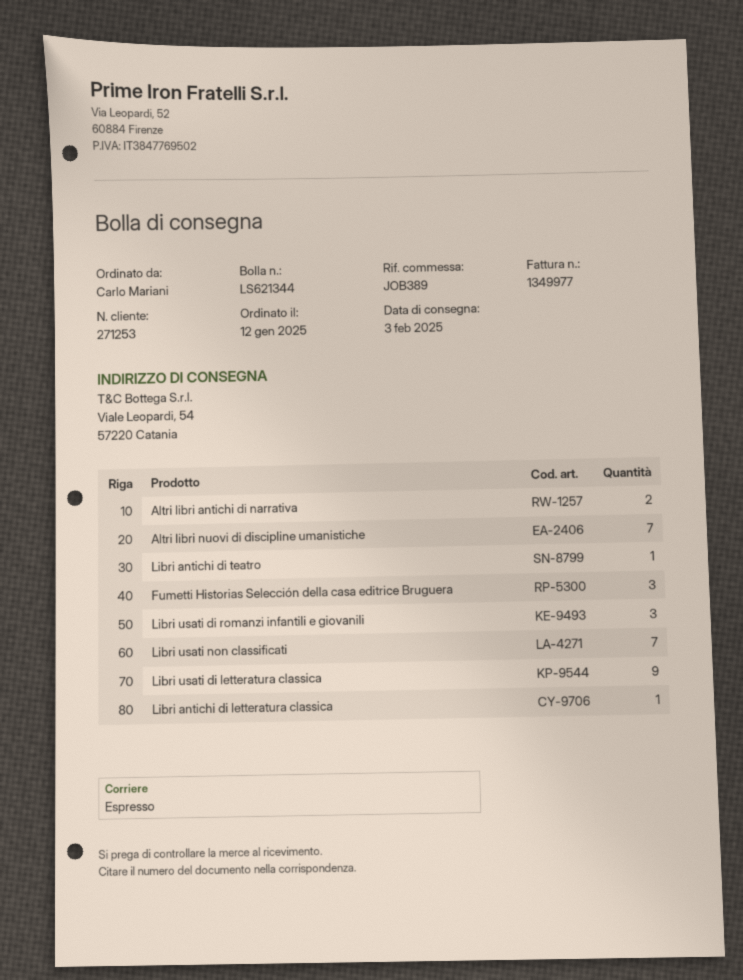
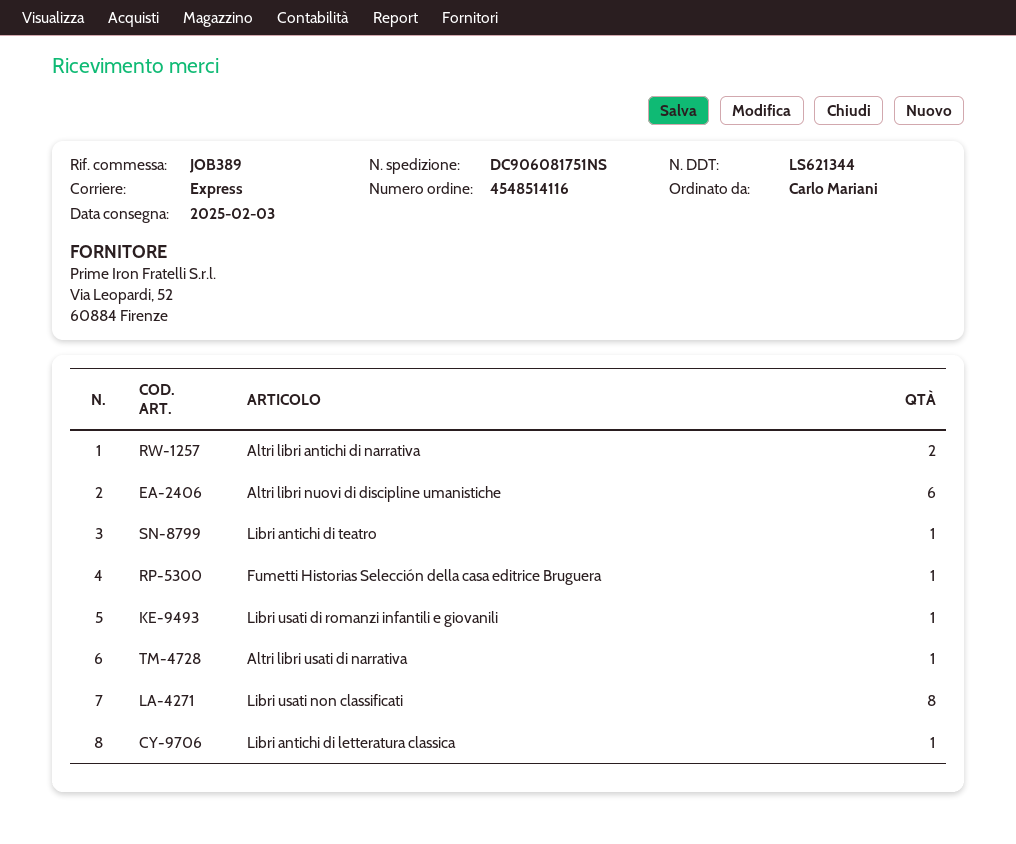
Altri libri nuovi di discipline umanistiche: 7 -> 6
Fumetti Historias Selección della casa editrice Bruguera: 3 -> 1
Libri usati di romanzi infantili e giovanili: 3 -> 1
Libri usati non classificati: 7 -> 8
Libri usati di letteratura classica: 9 -> none
Altri libri usati di narrativa: none -> 1

